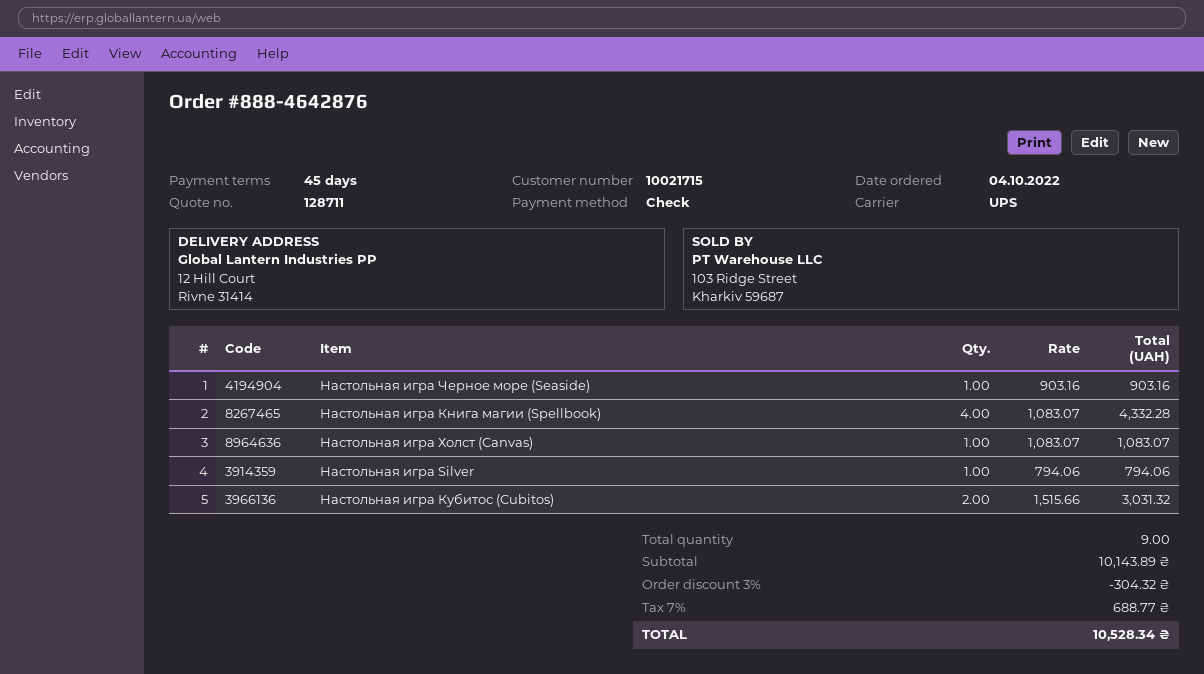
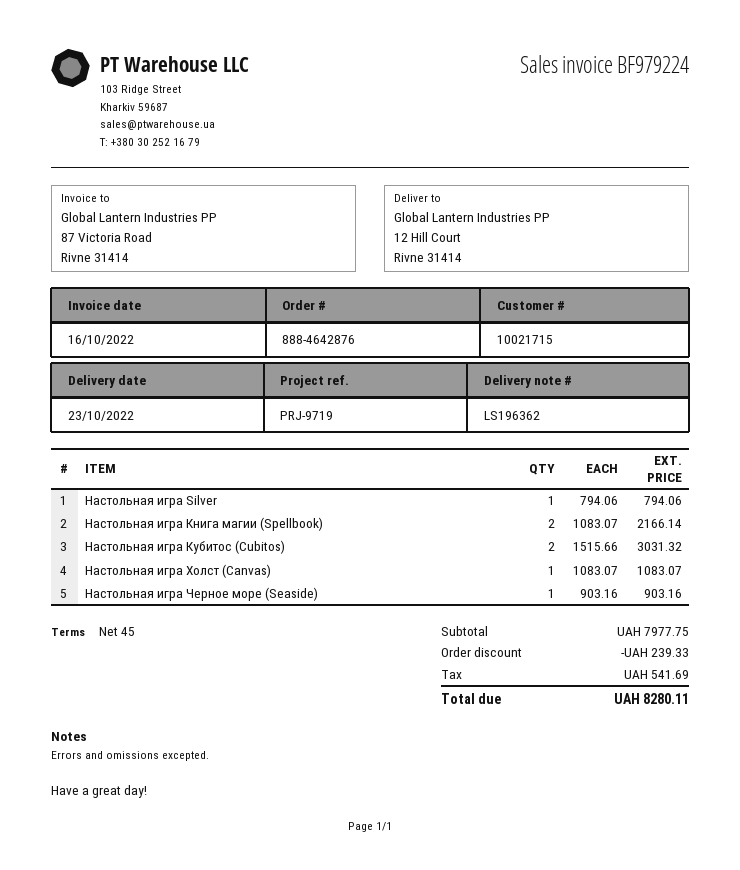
Настольная игра Книга магии (Spellbook): 4 x 1083.07 = 4332.28 -> 2 x 1083.07 = 2166.14
subtotal: 10143.89 -> 7977.75
discount: 304.32 -> 239.33
tax: 688.77 -> 541.69
total: 10528.34 -> 8280.11

